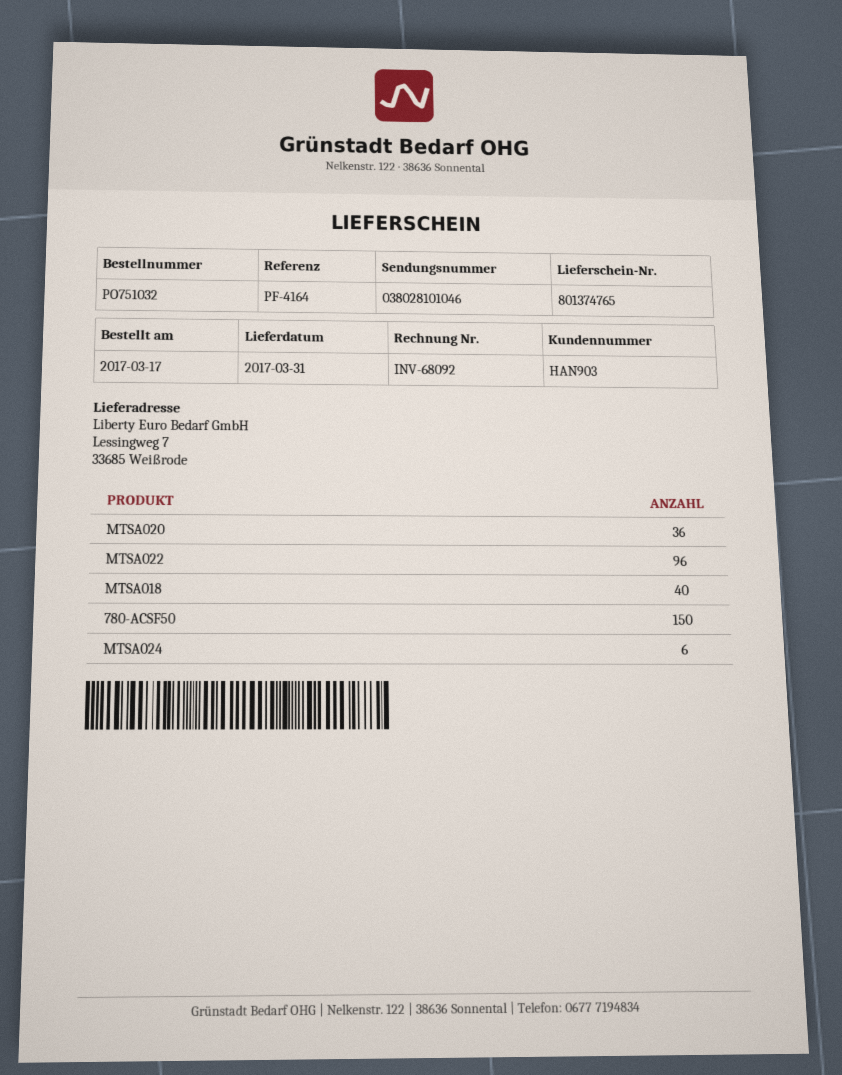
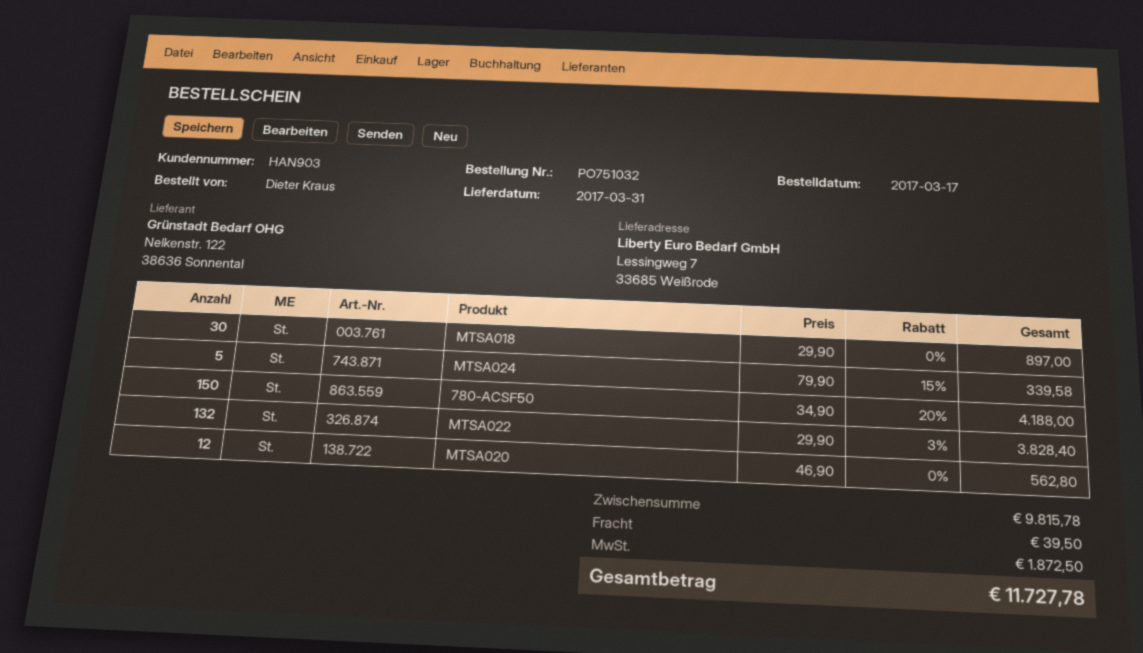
MTSA020: 36 -> 12
MTSA022: 96 -> 132
MTSA018: 40 -> 30
MTSA024: 6 -> 5

